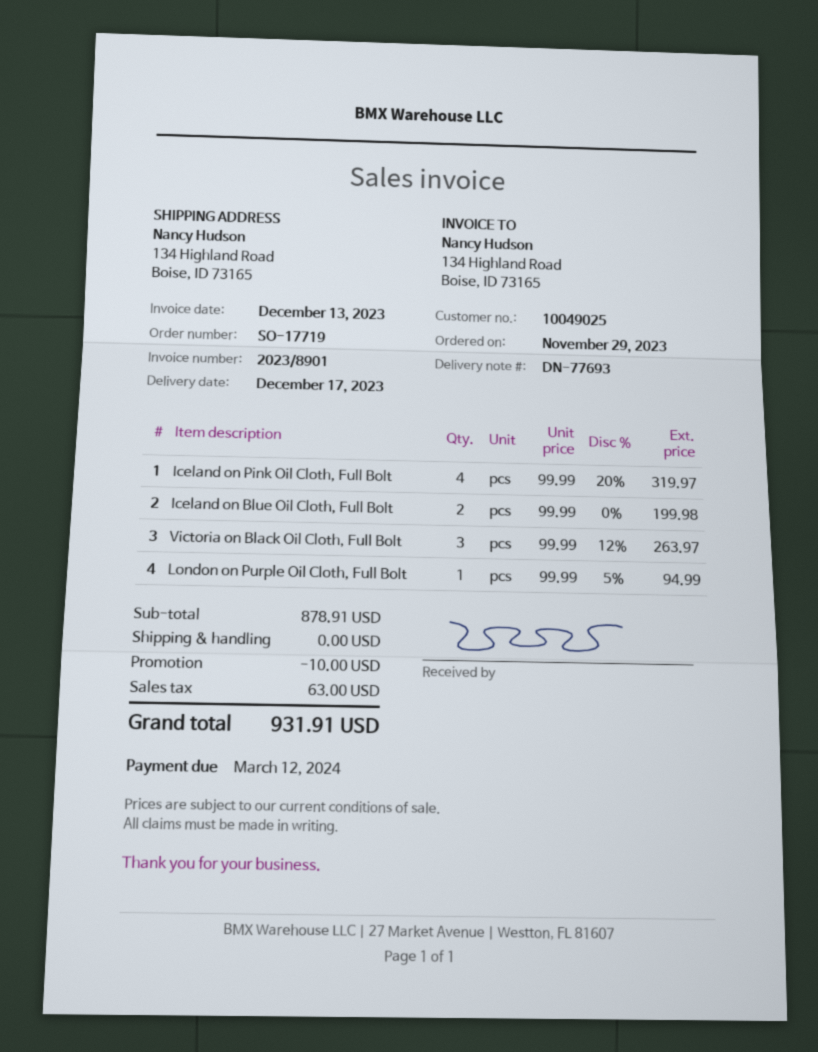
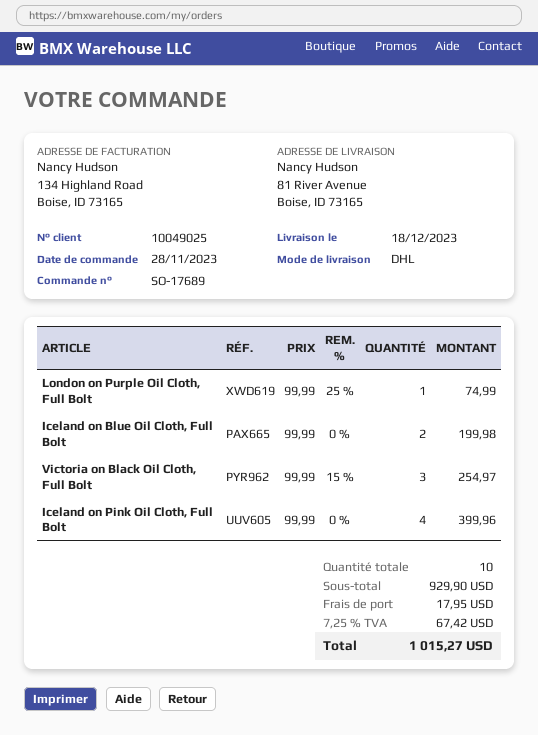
order number: SO-17719 -> SO-17689
order date: 2023-11-29 -> 2023-11-28
delivery date: 2023-12-17 -> 2023-12-18
ship to: 134 Highland Road, Boise, ID 73165 -> 81 River Avenue, Boise, ID 73165
Iceland on Pink Oil Cloth, Full Bolt: 4 x 99.99 - 20% = 319.97 -> 4 x 99.99 = 399.96
Victoria on Black Oil Cloth, Full Bolt: 3 x 99.99 - 12% = 263.97 -> 3 x 99.99 - 15% = 254.97
London on Purple Oil Cloth, Full Bolt: 1 x 99.99 - 5% = 94.99 -> 1 x 99.99 - 25% = 74.99
subtotal: 878.91 -> 929.90
discount: 10.00 -> none
shipping: 0.00 -> 17.95
tax: 63.00 -> 67.42
total: 931.91 -> 1015.27

